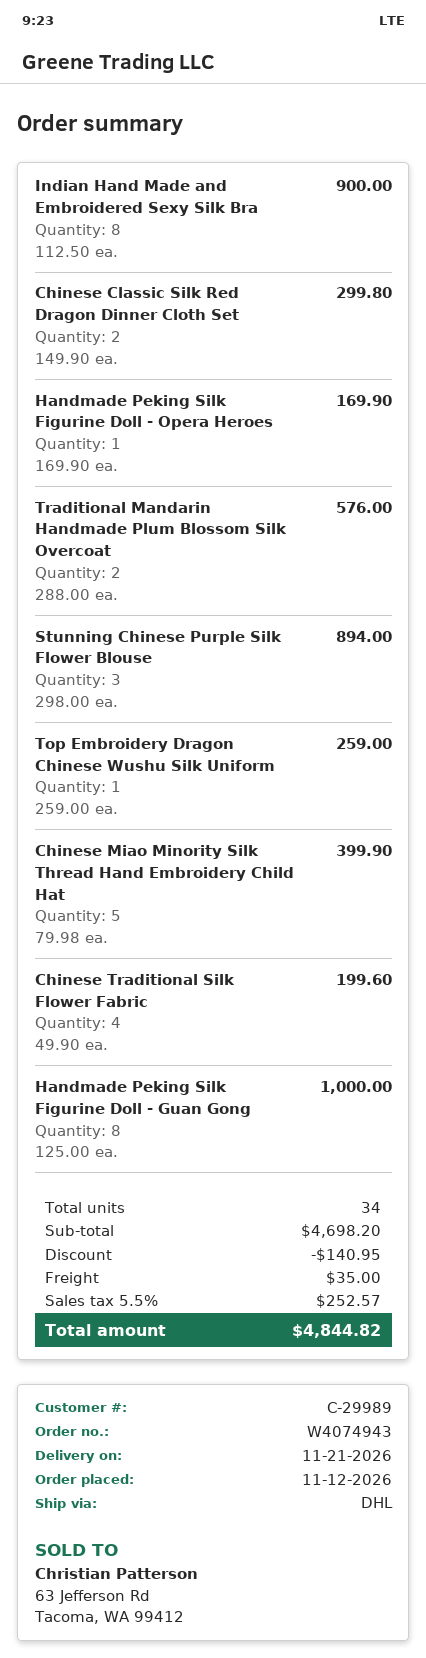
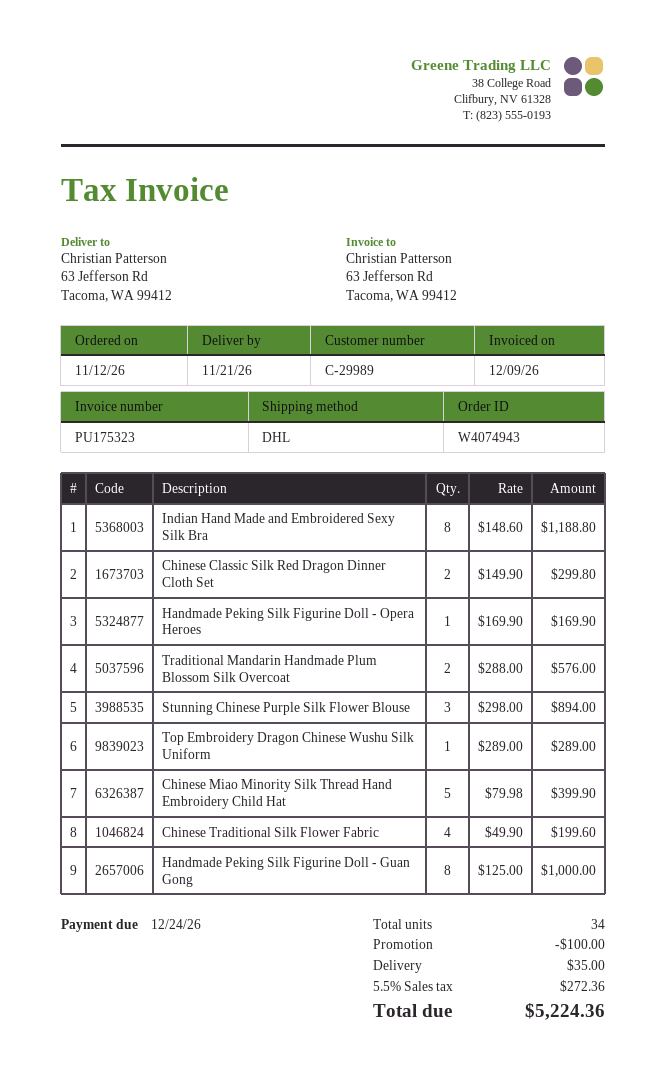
Indian Hand Made and Embroidered Sexy Silk Bra: 8 x 112.50 = 900.00 -> 8 x 148.60 = 1188.80
Top Embroidery Dragon Chinese Wushu Silk Uniform: 1 x 259.00 = 259.00 -> 1 x 289.00 = 289.00
discount: 140.95 -> 100.00
tax: 5.5% = 252.57 -> 5.5% = 272.36
total: 4844.82 -> 5224.36

